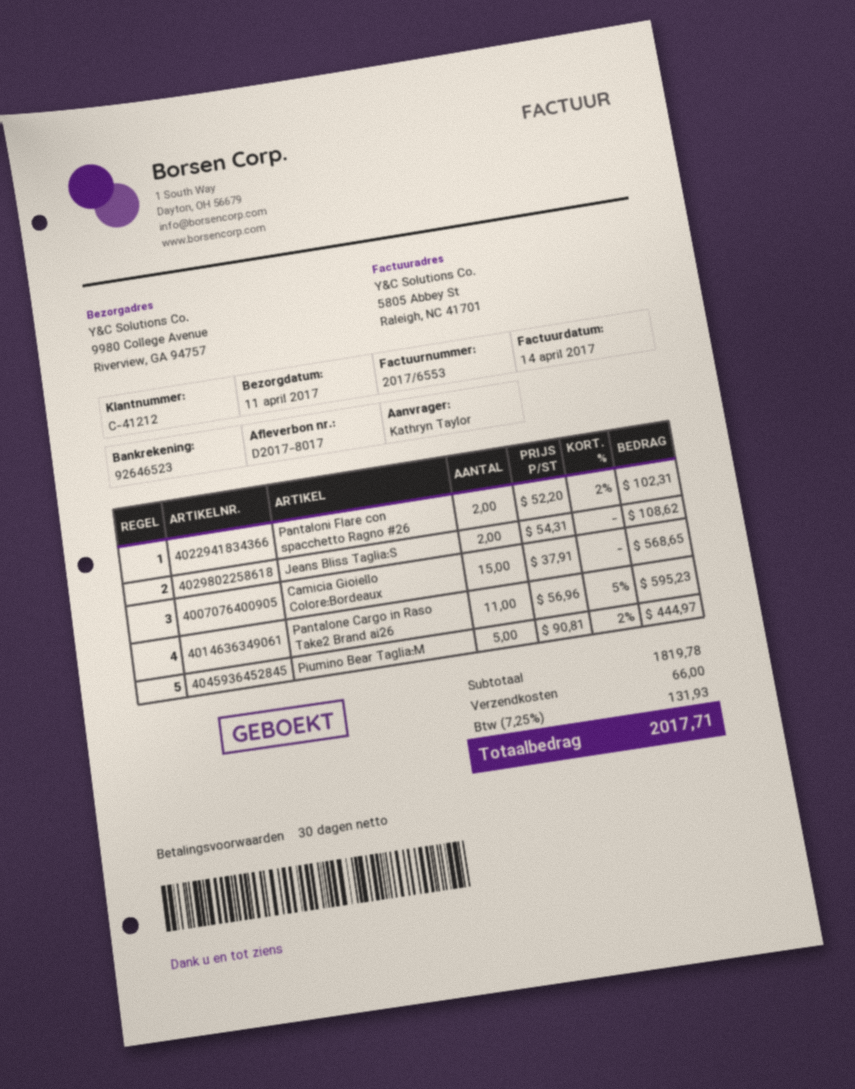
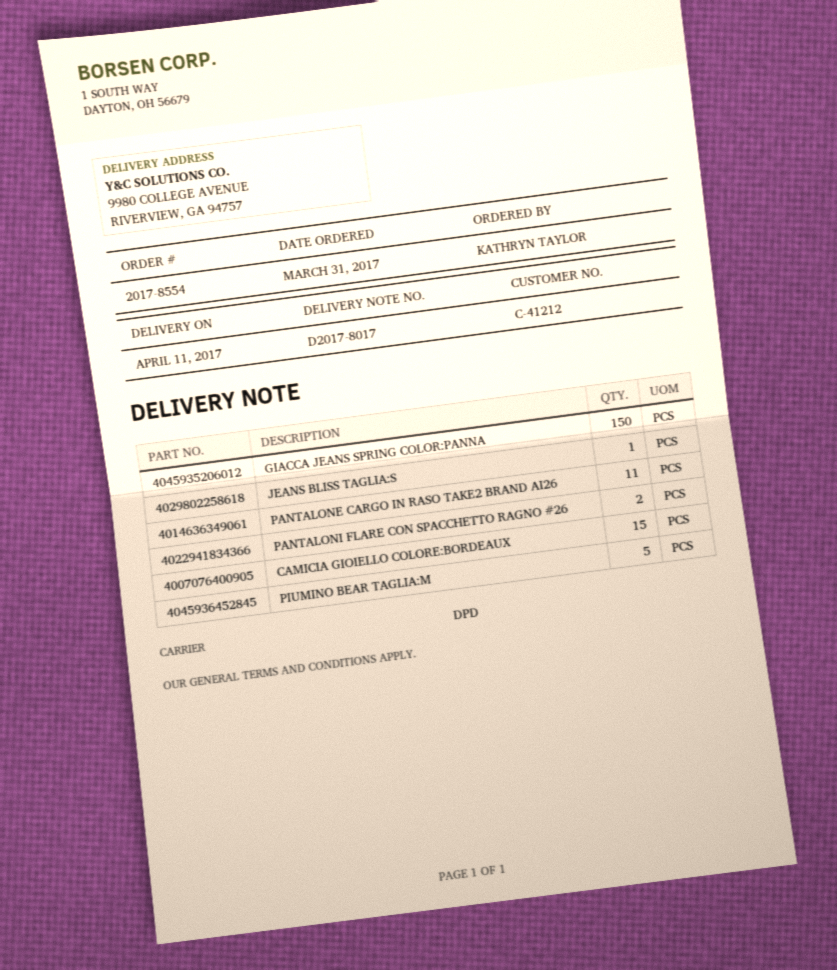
Jeans Bliss Taglia:S: 2 -> 1
GIACCA JEANS SPRING COLOR:PANNA: none -> 150

